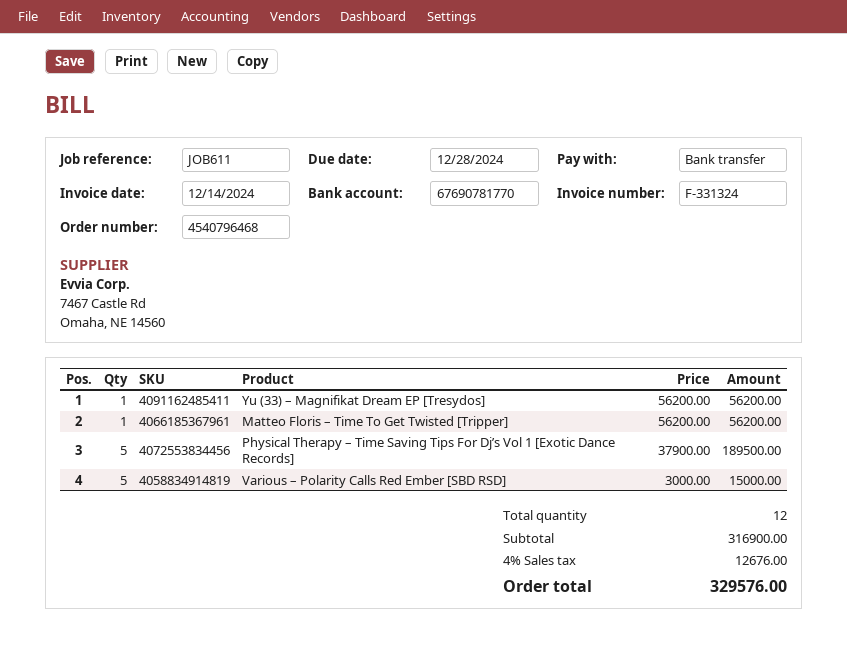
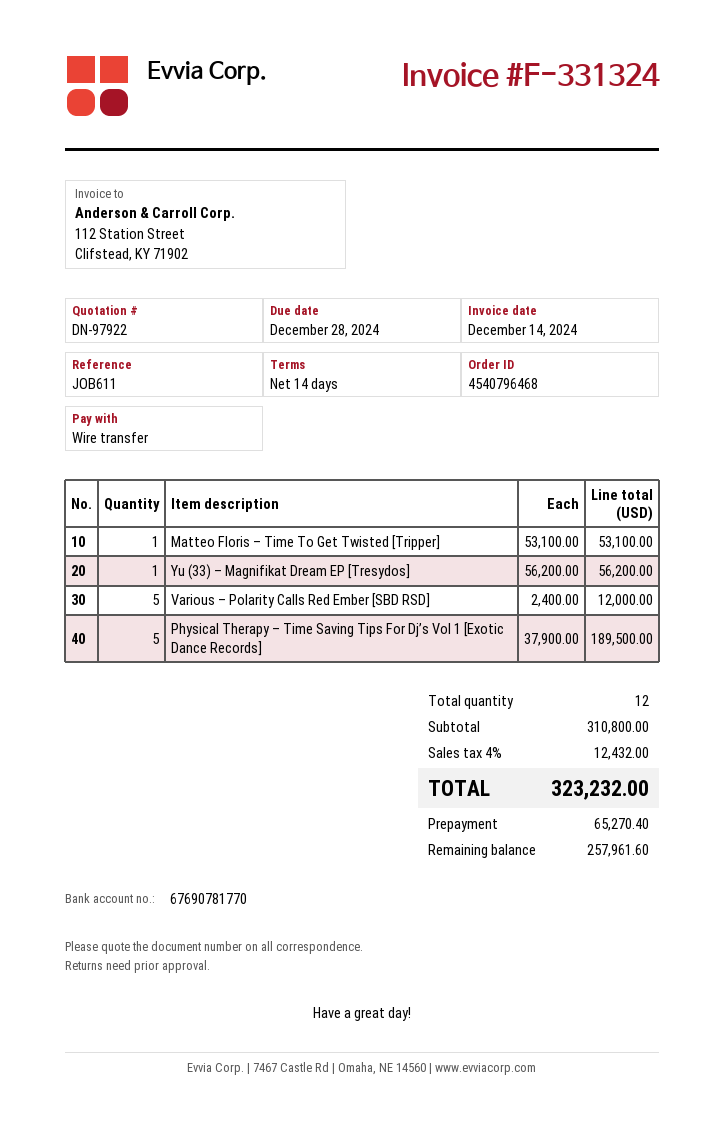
Matteo Floris – Time To Get Twisted [Tripper]: 1 x 56200.00 = 56200.00 -> 1 x 53100.00 = 53100.00
Various – Polarity Calls Red Ember [SBD RSD]: 5 x 3000.00 = 15000.00 -> 5 x 2400.00 = 12000.00
subtotal: 316900.00 -> 310800.00
tax: 4% = 12676.00 -> 4% = 12432.00
total: 329576.00 -> 323232.00

